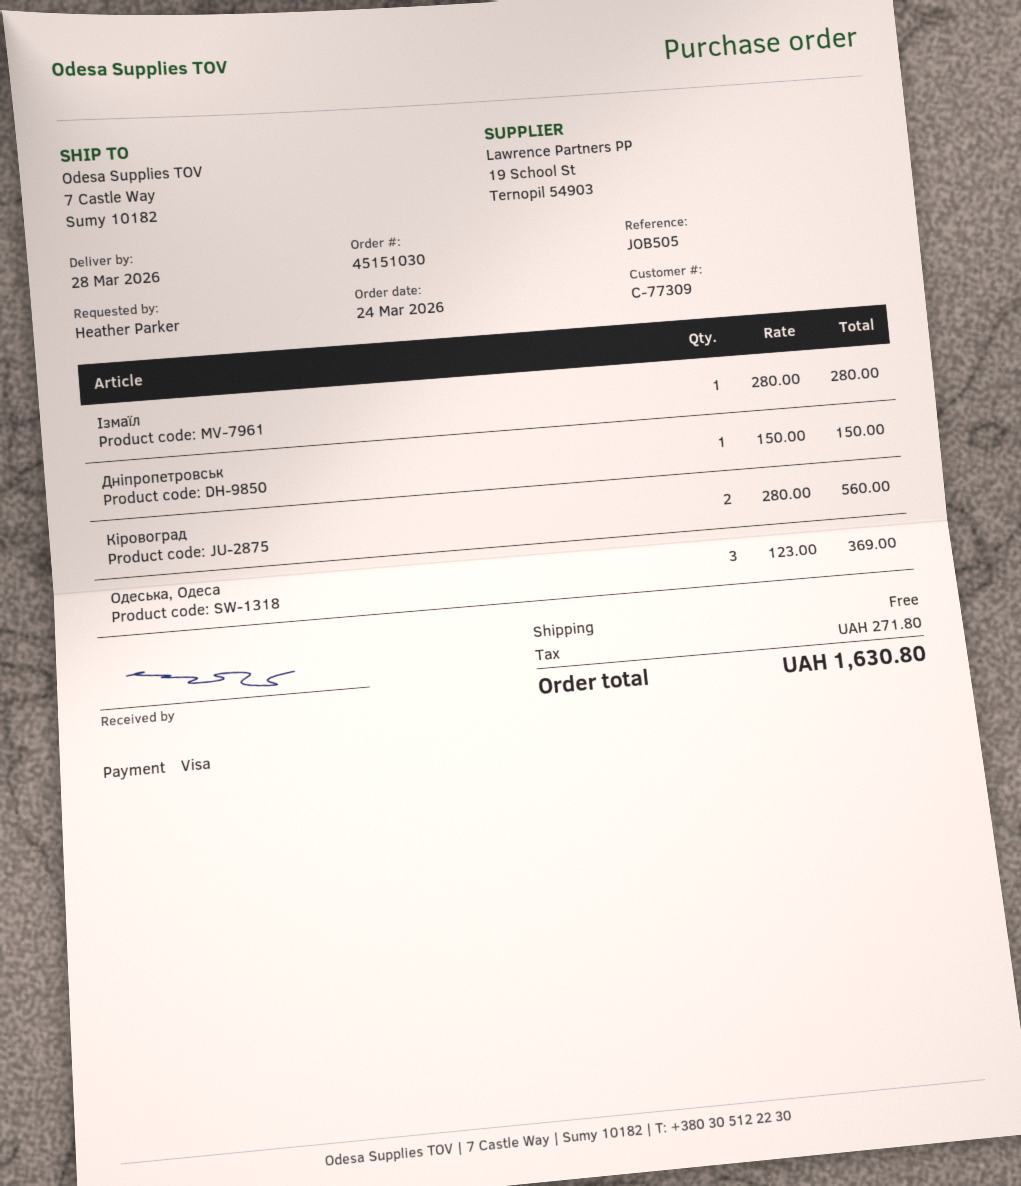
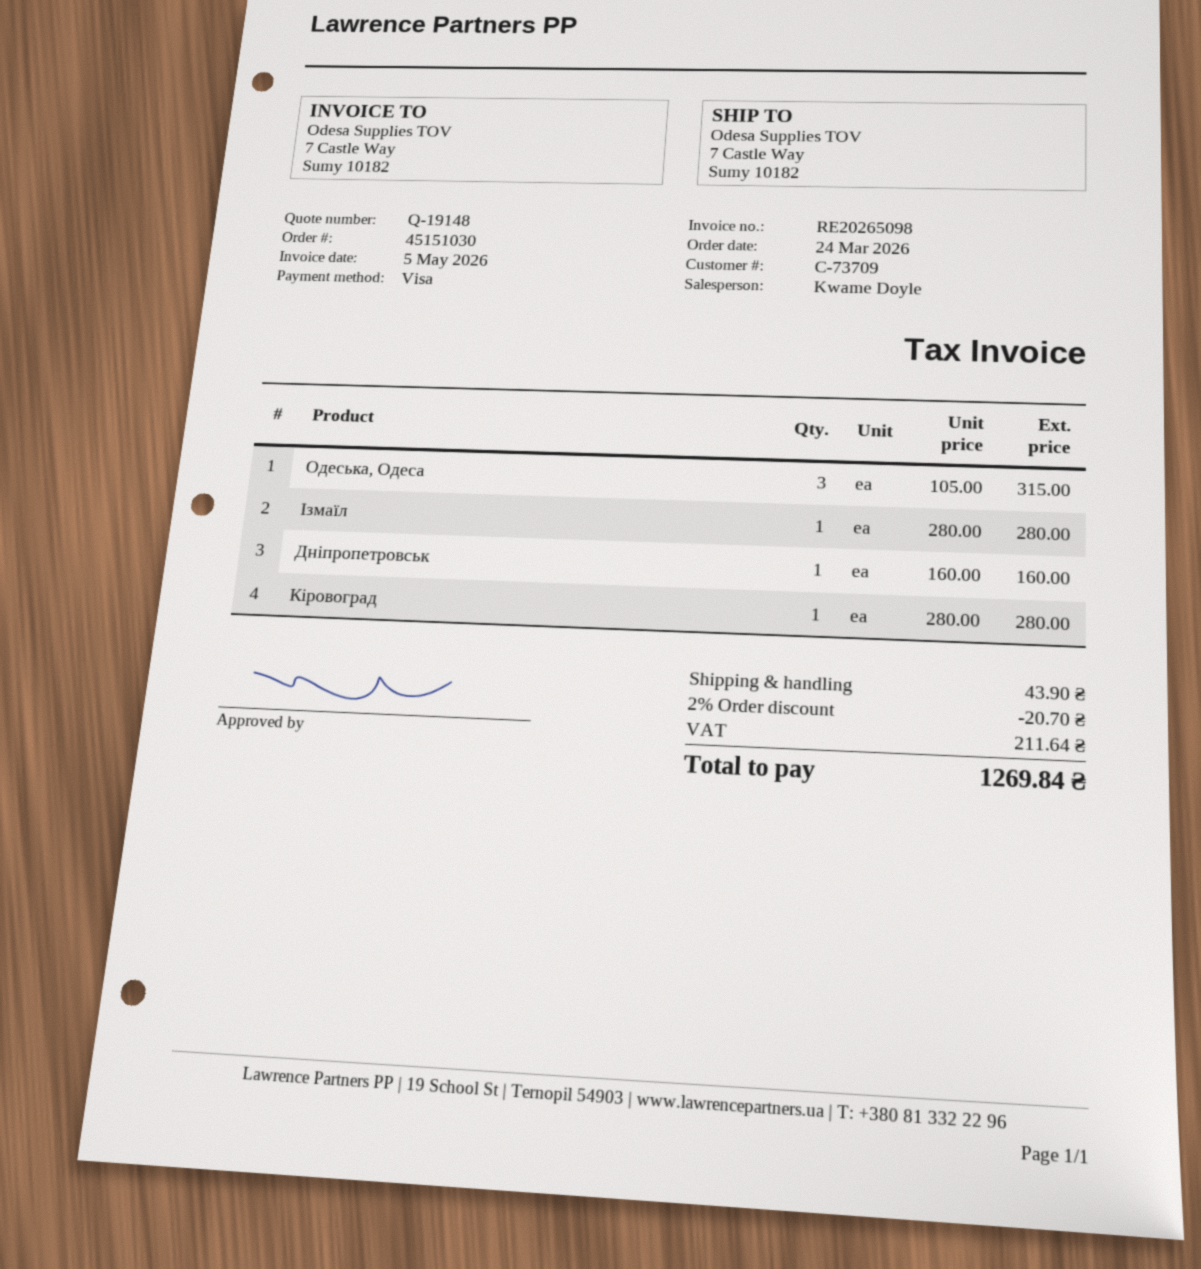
customer number: C-77309 -> C-73709
Дніпропетровськ: 1 x 150.00 = 150.00 -> 1 x 160.00 = 160.00
Кіровоград: 2 x 280.00 = 560.00 -> 1 x 280.00 = 280.00
Одеська, Одеса: 3 x 123.00 = 369.00 -> 3 x 105.00 = 315.00
discount: none -> 2% = 20.70
shipping: 0.00 -> 43.90
tax: 271.80 -> 211.64
total: 1630.80 -> 1269.84

